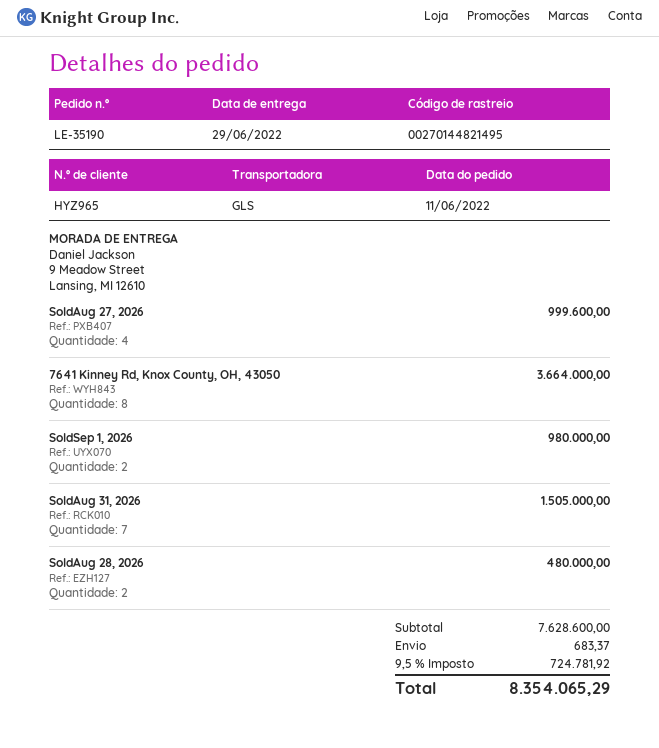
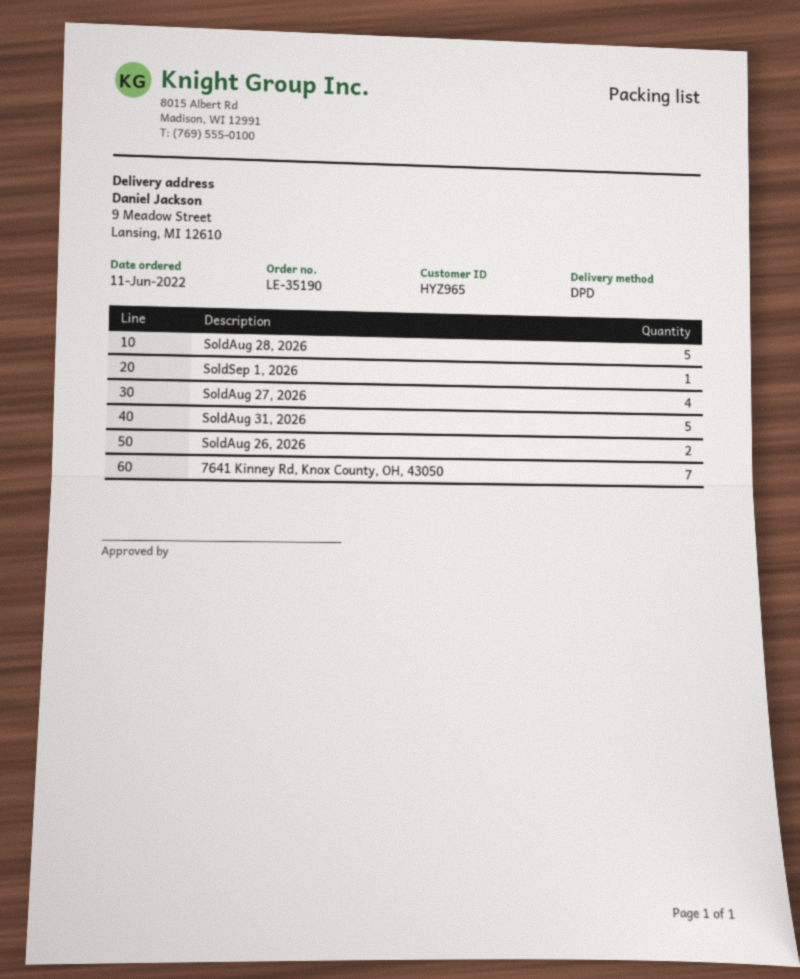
shipping method: GLS -> DPD
7641 Kinney Rd, Knox County, OH, 43050: 8 -> 7
SoldSep 1, 2026: 2 -> 1
SoldAug 31, 2026: 7 -> 5
SoldAug 28, 2026: 2 -> 5
SoldAug 26, 2026: none -> 2

